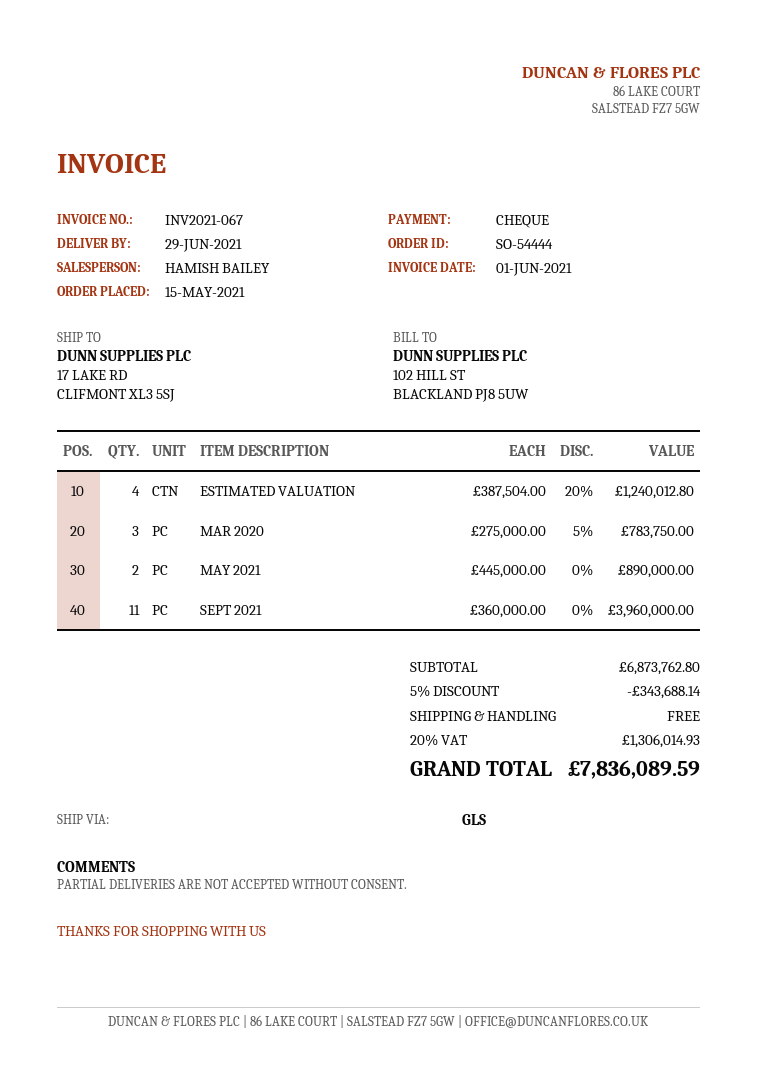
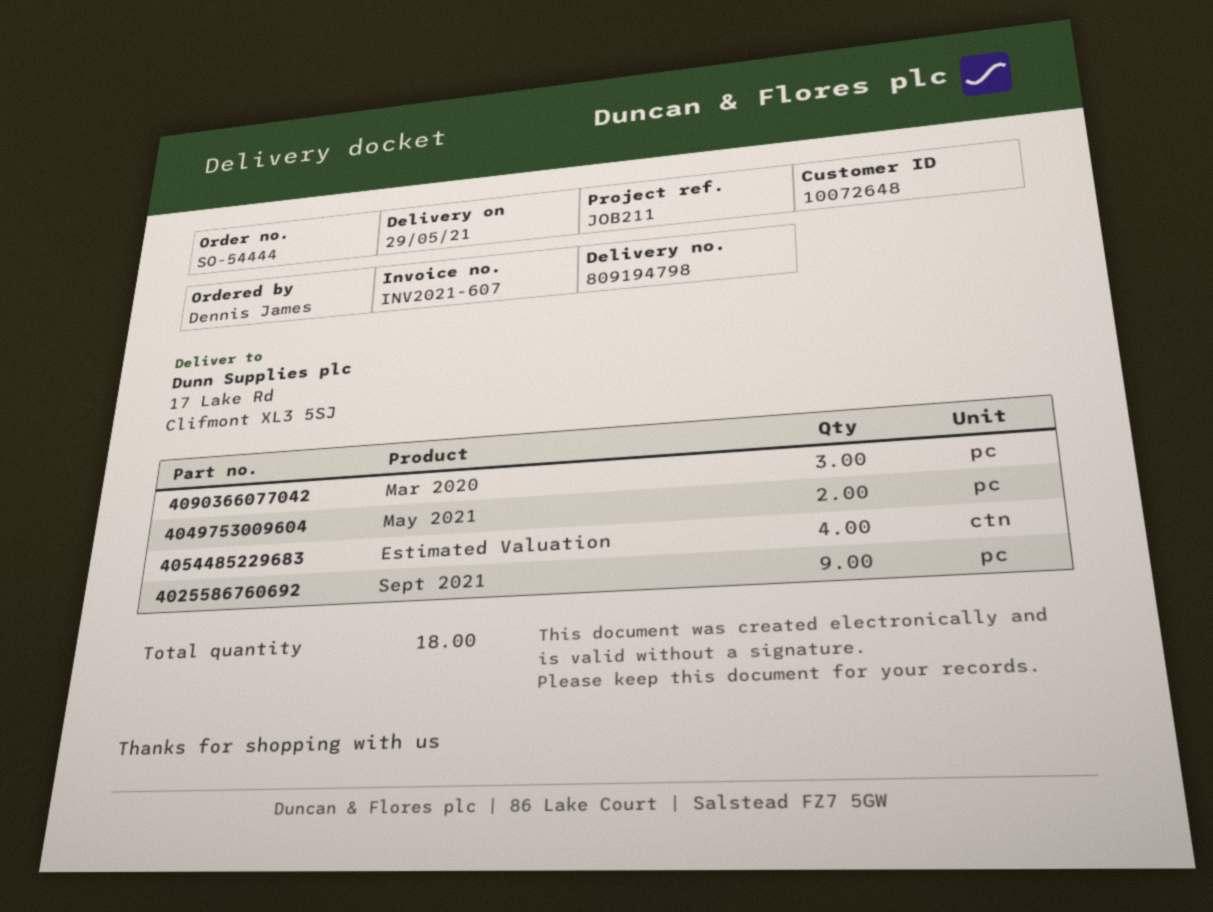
delivery date: 2021-06-29 -> 2021-05-29
invoice number: INV2021-067 -> INV2021-607
SEPT 2021: 11 -> 9

